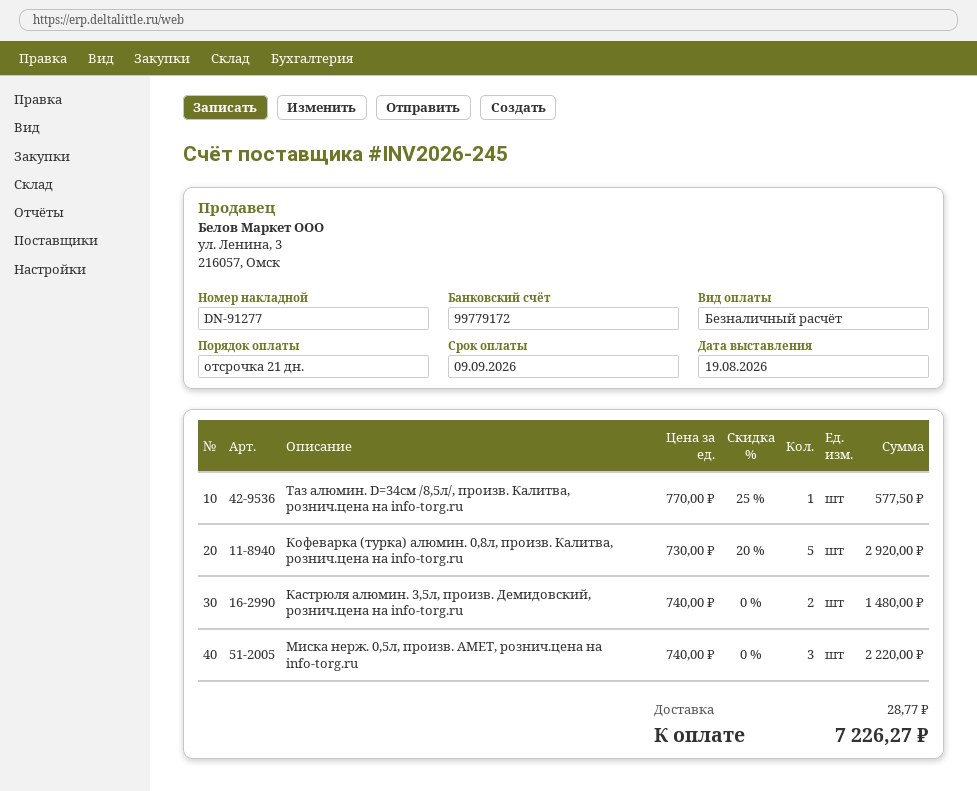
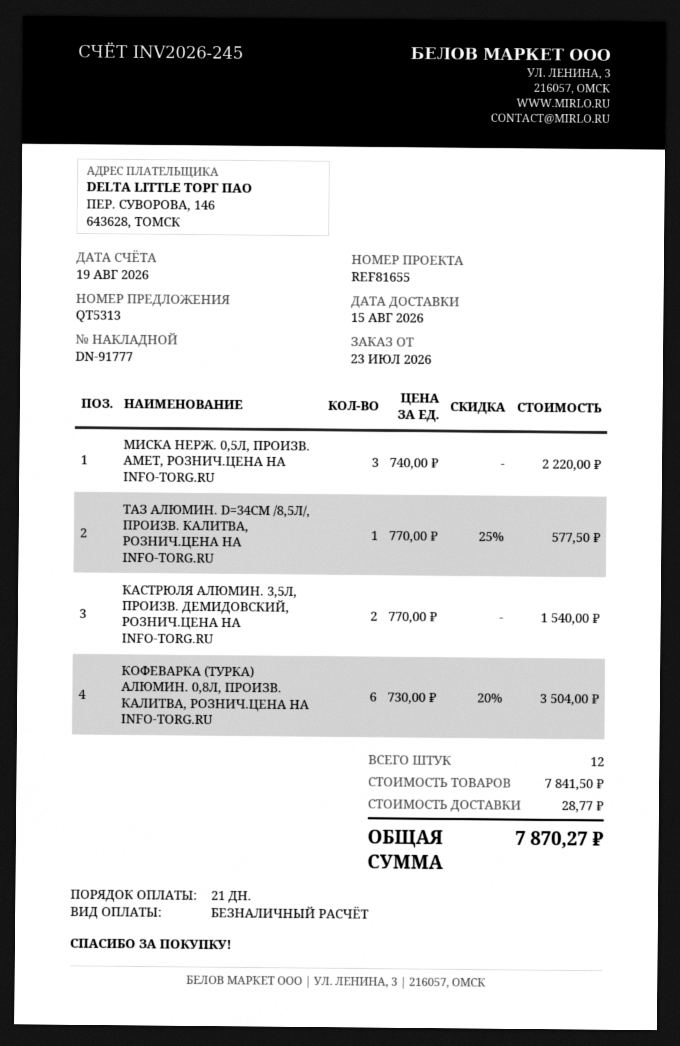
delivery note number: DN-91277 -> DN-91777
Кофеварка (турка) алюмин. 0,8л, произв. Калитва, рознич.цена на info-torg.ru: 5 x 730.00 - 20% = 2920.00 -> 6 x 730.00 - 20% = 3504.00
Кастрюля алюмин. 3,5л, произв. Демидовский, рознич.цена на info-torg.ru: 2 x 740.00 = 1480.00 -> 2 x 770.00 = 1540.00
total: 7226.27 -> 7870.27

